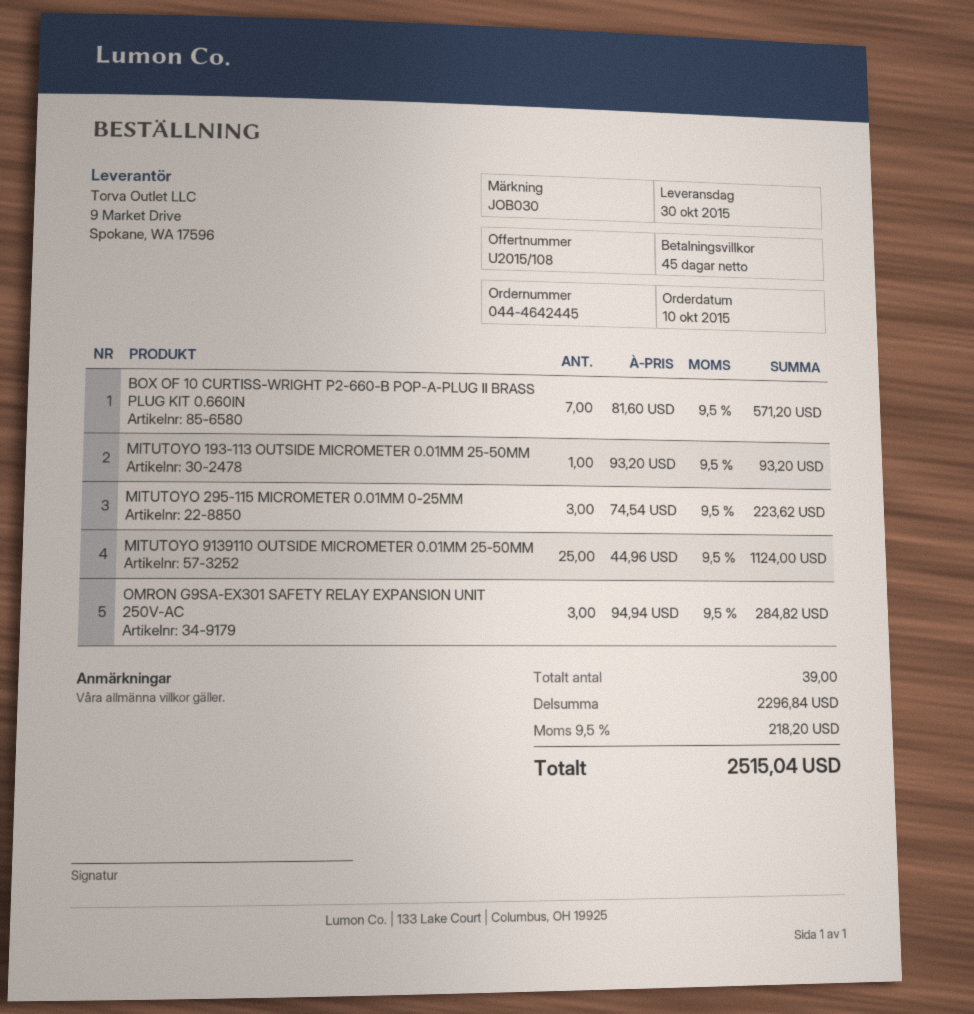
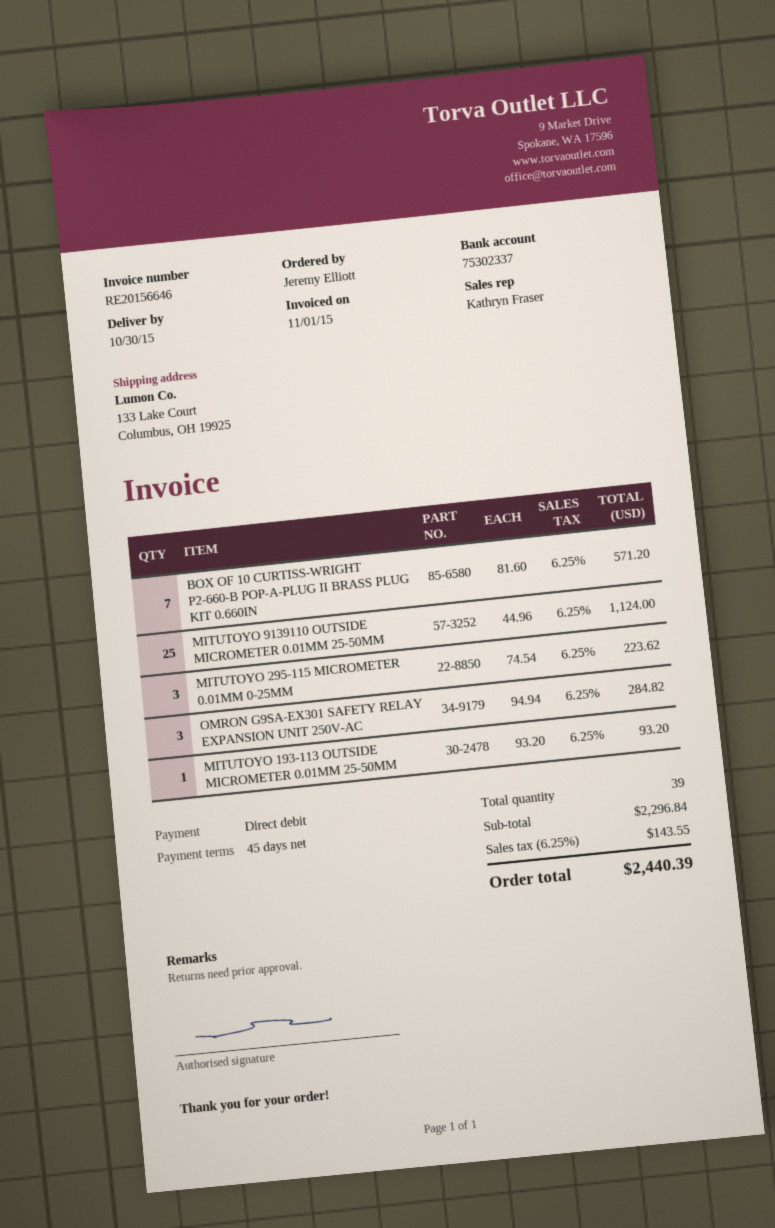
tax: 9.5% = 218.20 -> 6.25% = 143.55
total: 2515.04 -> 2440.39

